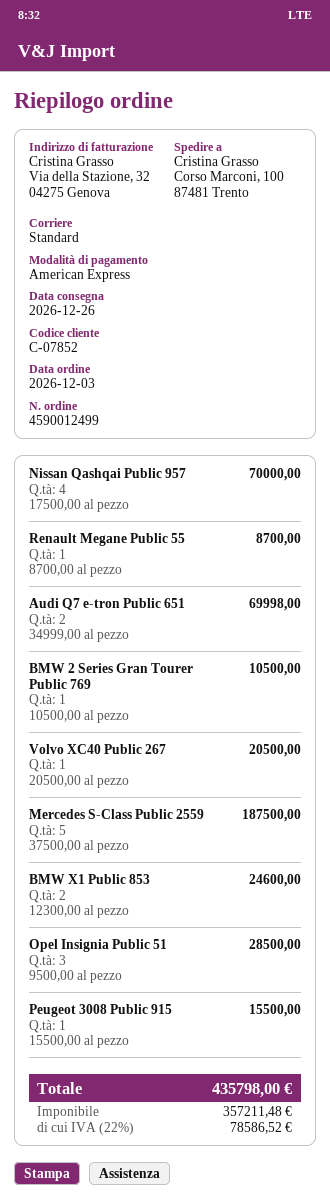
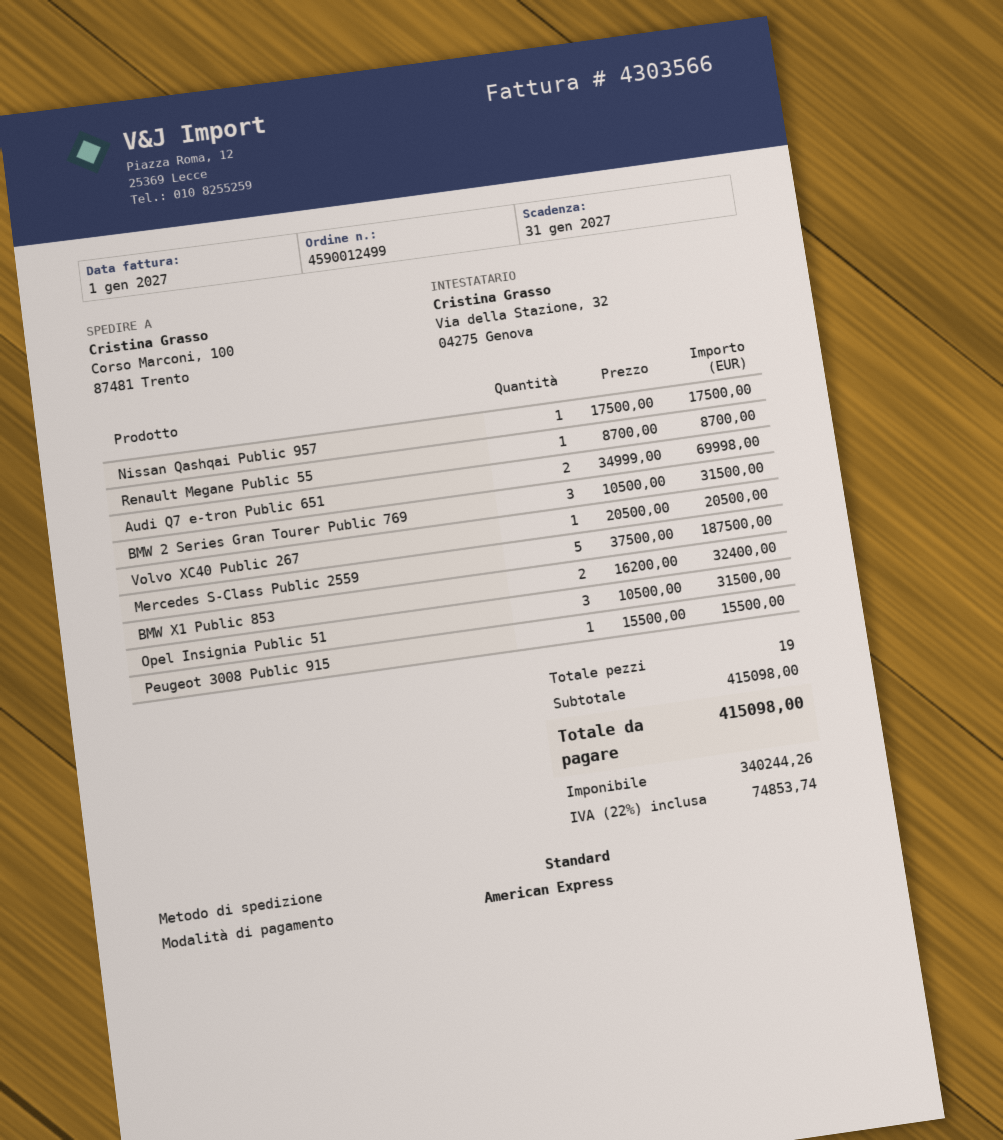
Nissan Qashqai Public 957: 4 x 17500.00 = 70000.00 -> 1 x 17500.00 = 17500.00
BMW 2 Series Gran Tourer Public 769: 1 x 10500.00 = 10500.00 -> 3 x 10500.00 = 31500.00
BMW X1 Public 853: 2 x 12300.00 = 24600.00 -> 2 x 16200.00 = 32400.00
Opel Insignia Public 51: 3 x 9500.00 = 28500.00 -> 3 x 10500.00 = 31500.00
net: 357211.48 -> 340244.26
tax: 22% = 78586.52 -> 22% = 74853.74
total: 435798.00 -> 415098.00

